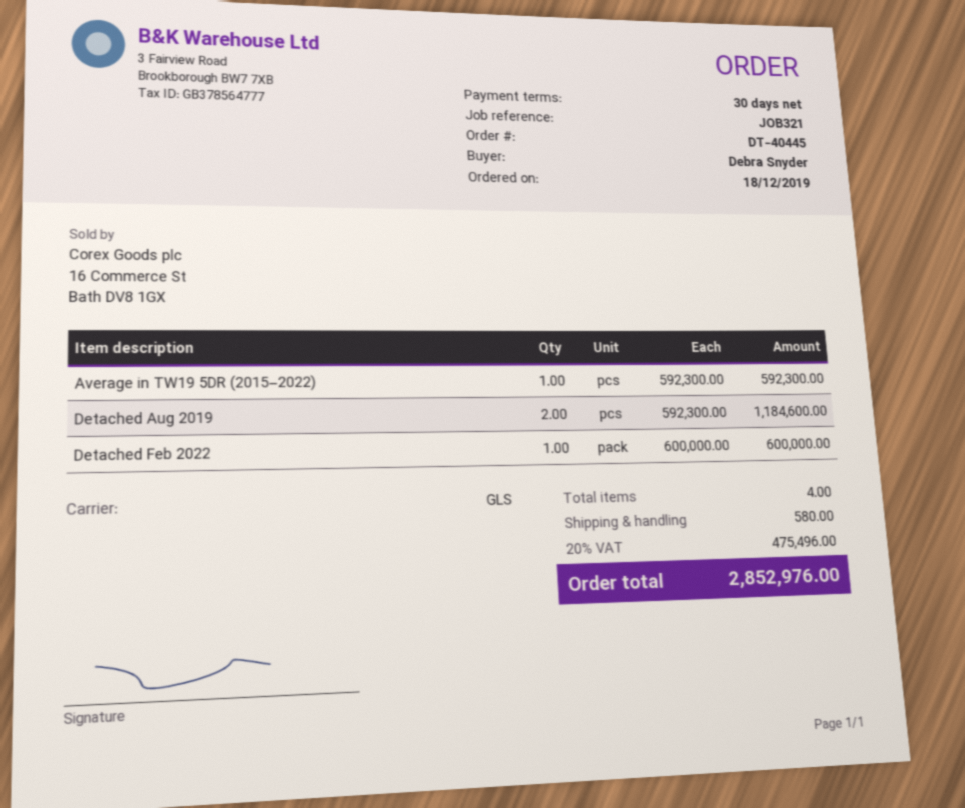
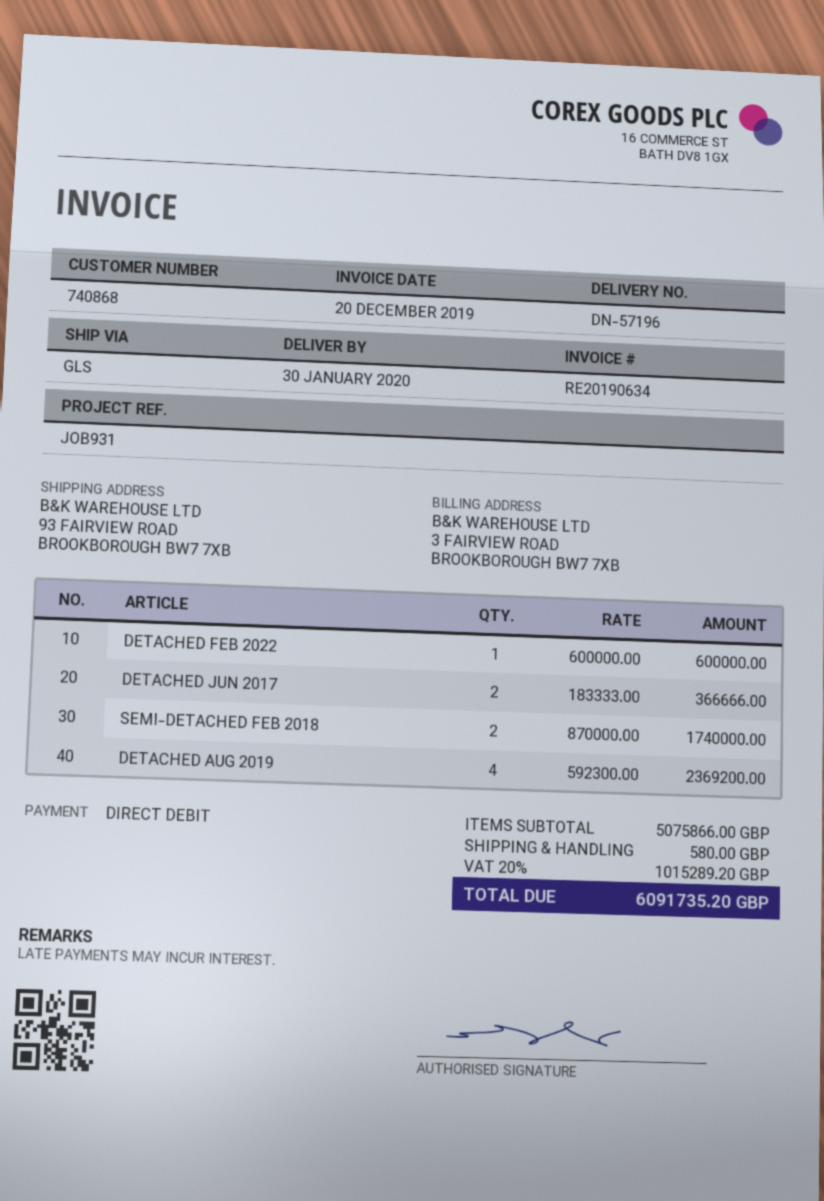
reference: JOB321 -> JOB931
Average in TW19 5DR (2015–2022): 1 x 592300.00 = 592300.00 -> none
Detached Aug 2019: 2 x 592300.00 = 1184600.00 -> 4 x 592300.00 = 2369200.00
DETACHED JUN 2017: none -> 2 x 183333.00 = 366666.00
SEMI-DETACHED FEB 2018: none -> 2 x 870000.00 = 1740000.00
tax: 20% = 475496.00 -> 20% = 1015289.20
total: 2852976.00 -> 6091735.20

